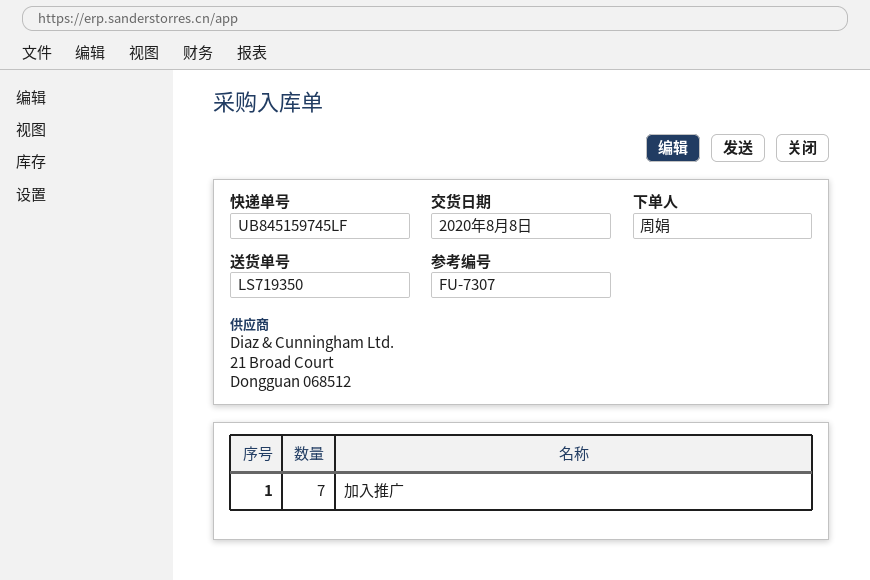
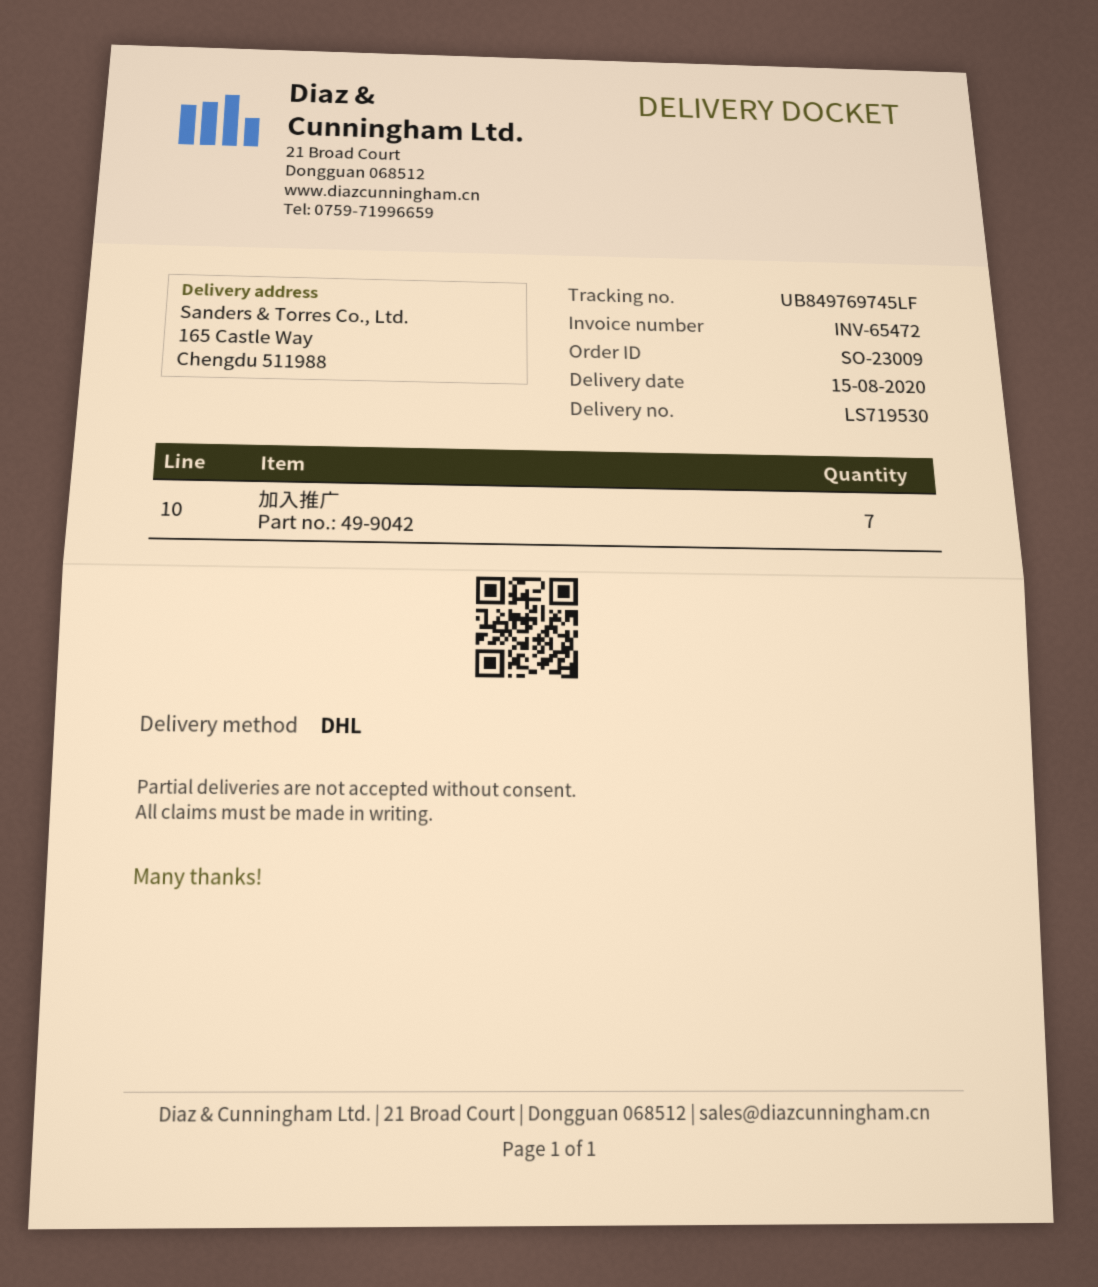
delivery note number: LS719350 -> LS719530
delivery date: 2020-08-08 -> 2020-08-15
tracking number: UB845159745LF -> UB849769745LF

